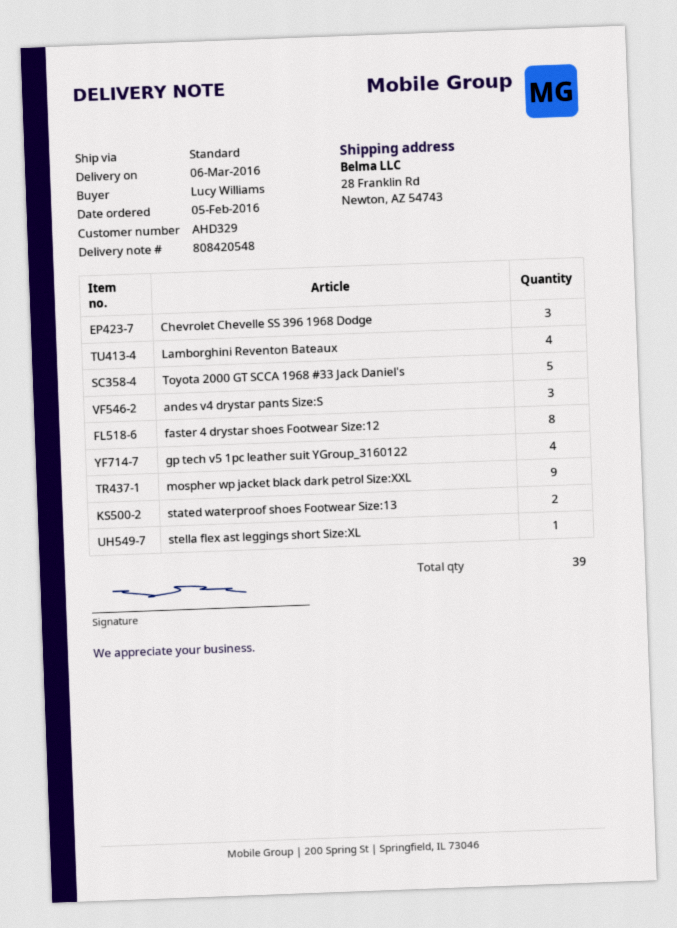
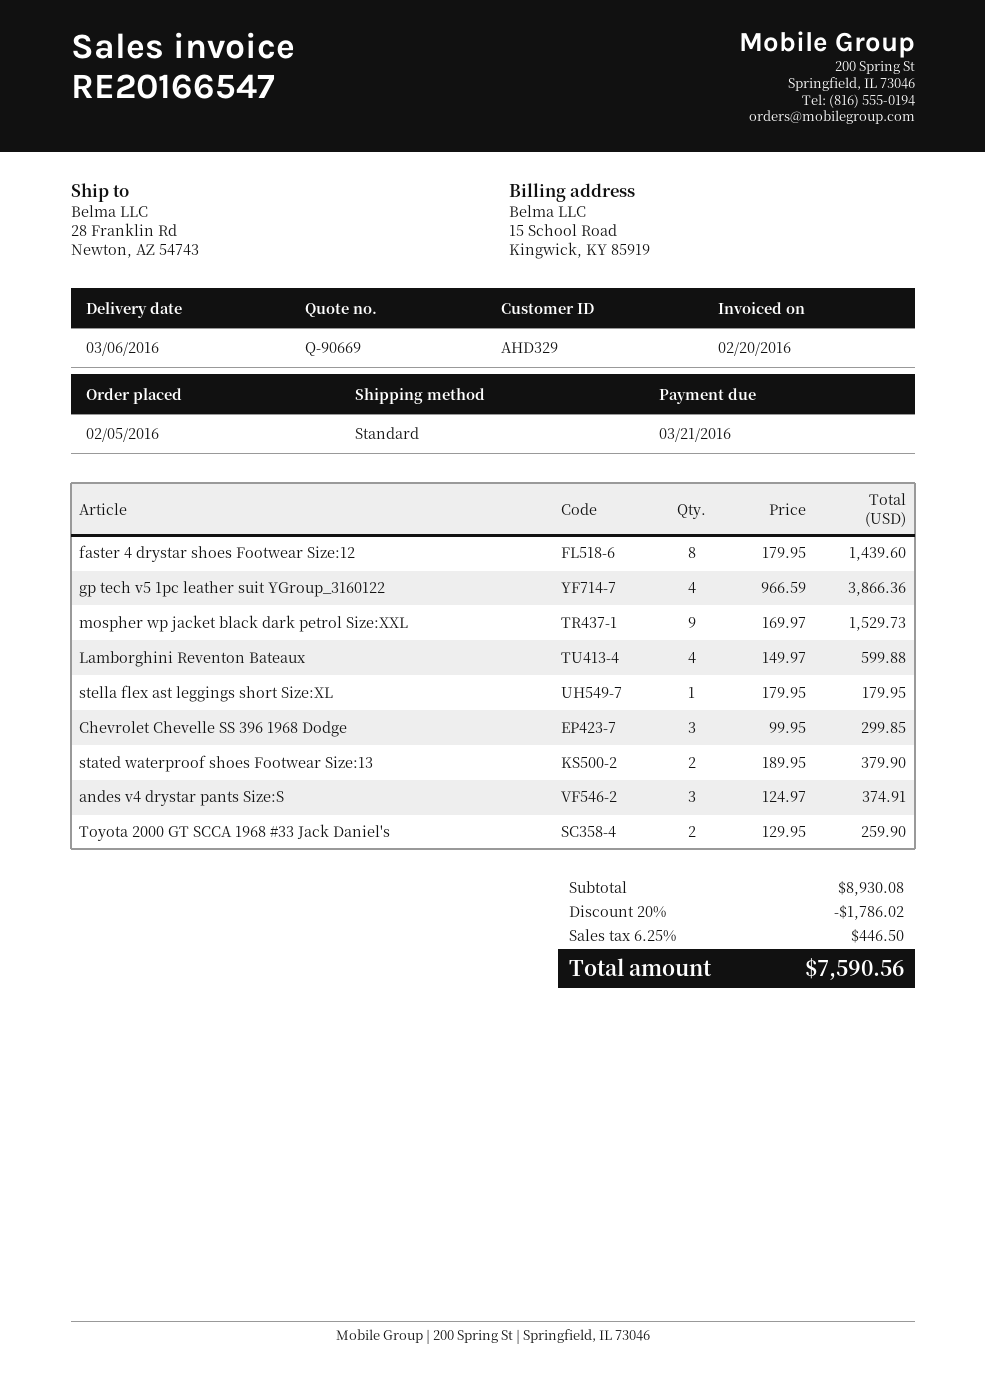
Toyota 2000 GT SCCA 1968 #33 Jack Daniel's: 5 -> 2

